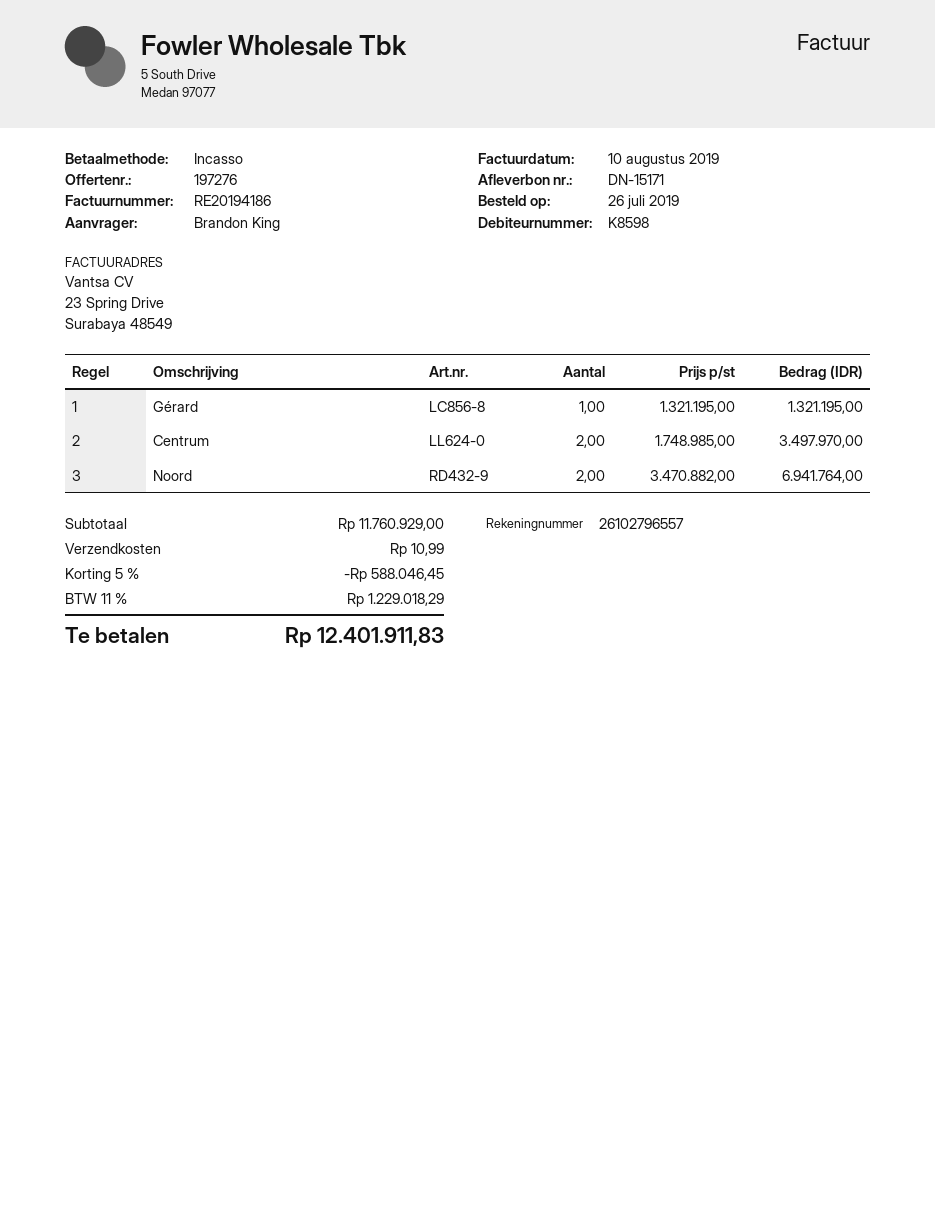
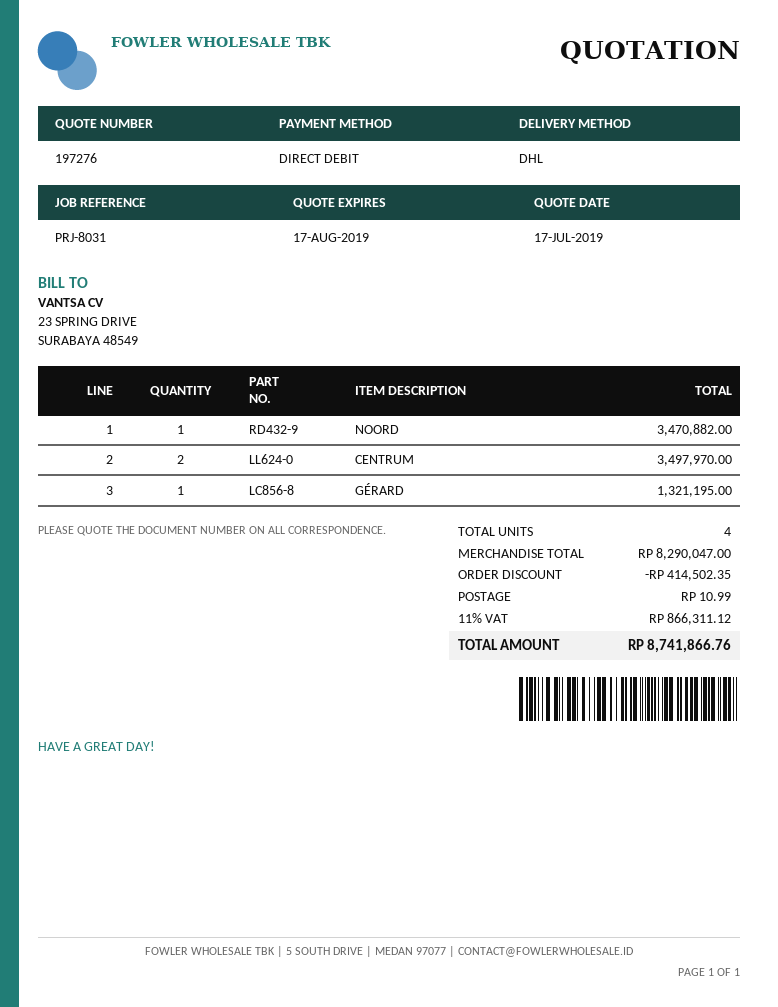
Noord: 2 for 6941764.00 -> 1 for 3470882.00
subtotal: 11760929.00 -> 8290047.00
discount: 588046.45 -> 414502.35
tax: 11% = 1229018.29 -> 11% = 866311.12
total: 12401911.83 -> 8741866.76

